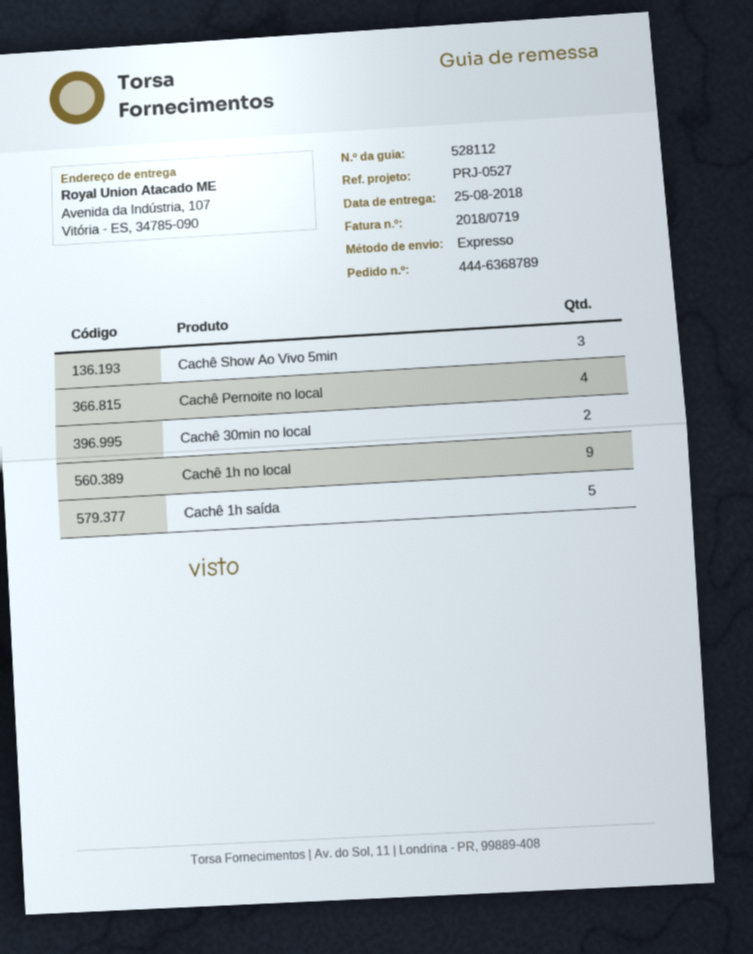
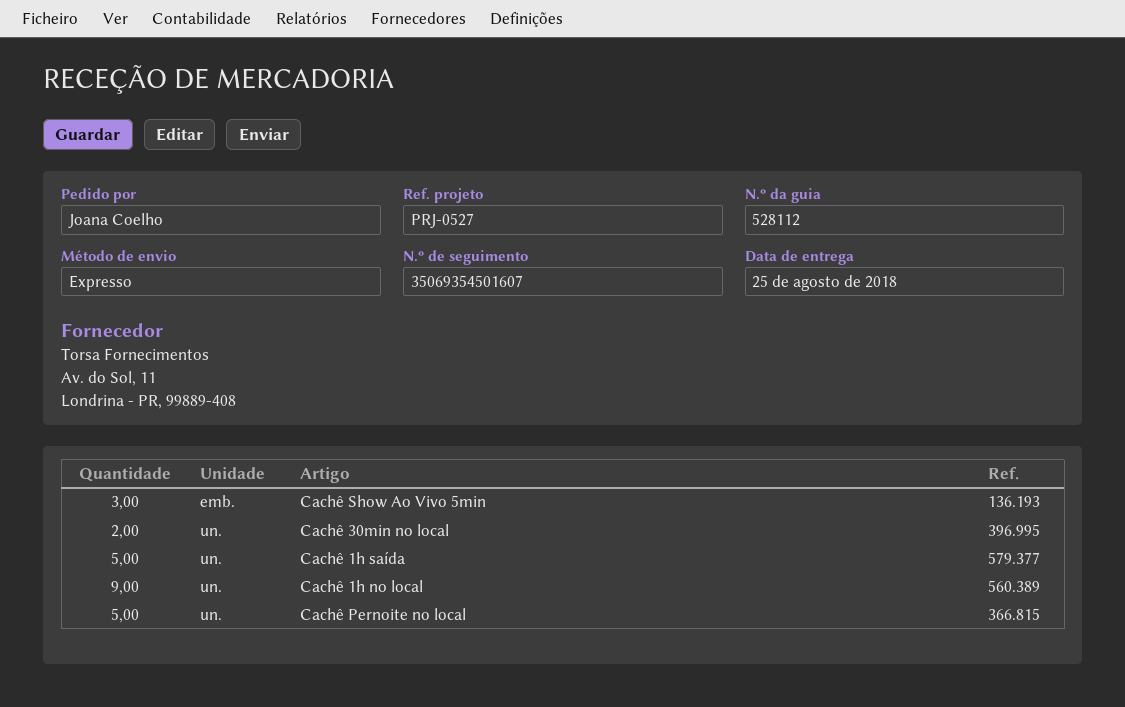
Cachê Pernoite no local: 4 -> 5

